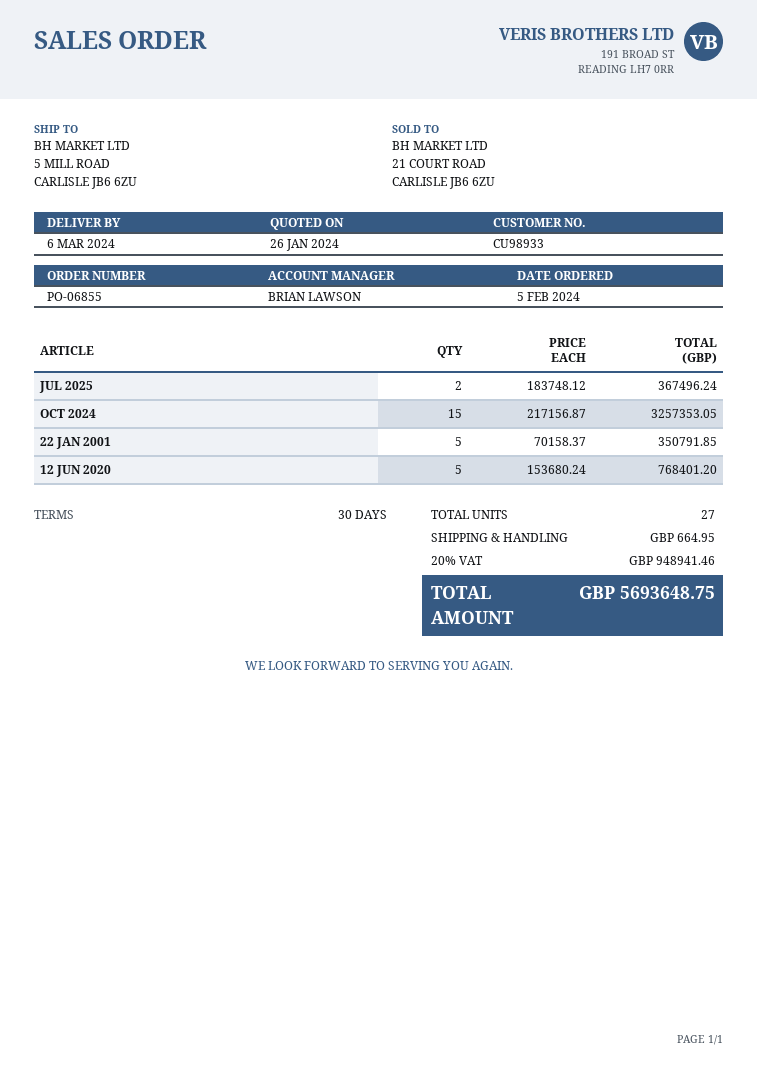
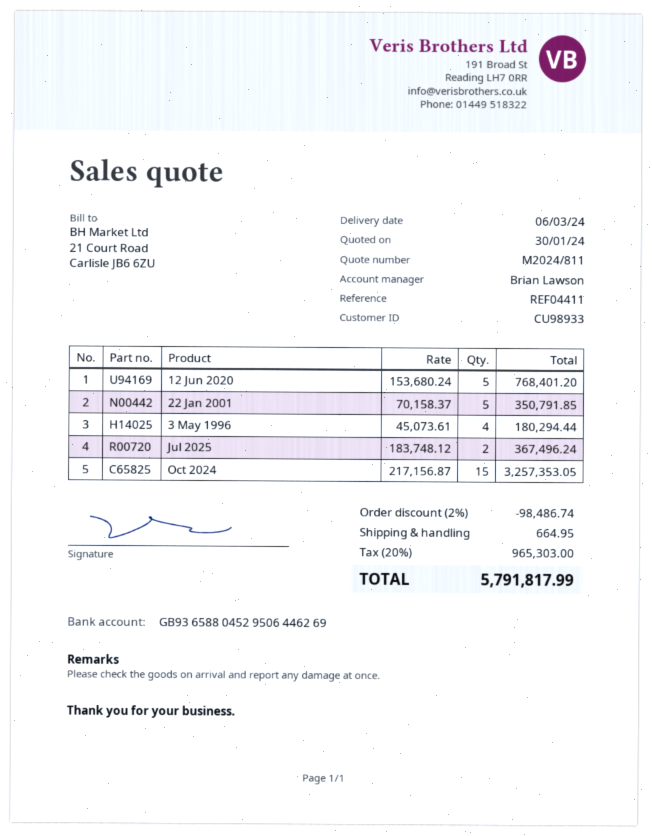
quote date: 2024-01-26 -> 2024-01-30
3 May 1996: none -> 4 x 45073.61 = 180294.44
discount: none -> 2% = 98486.74
tax: 20% = 948941.46 -> 20% = 965303.00
total: 5693648.75 -> 5791817.99

